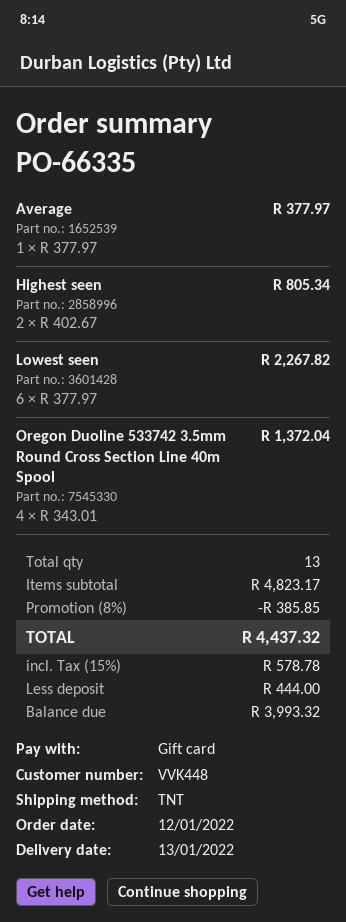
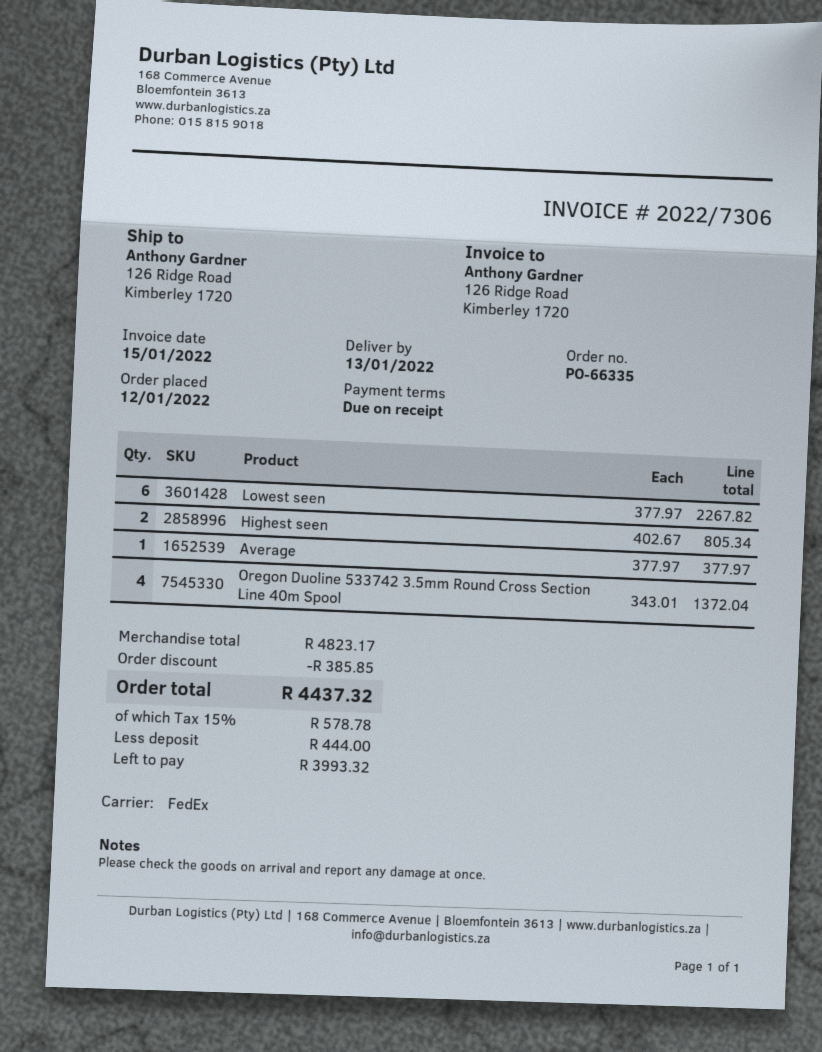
shipping method: TNT -> FedEx

